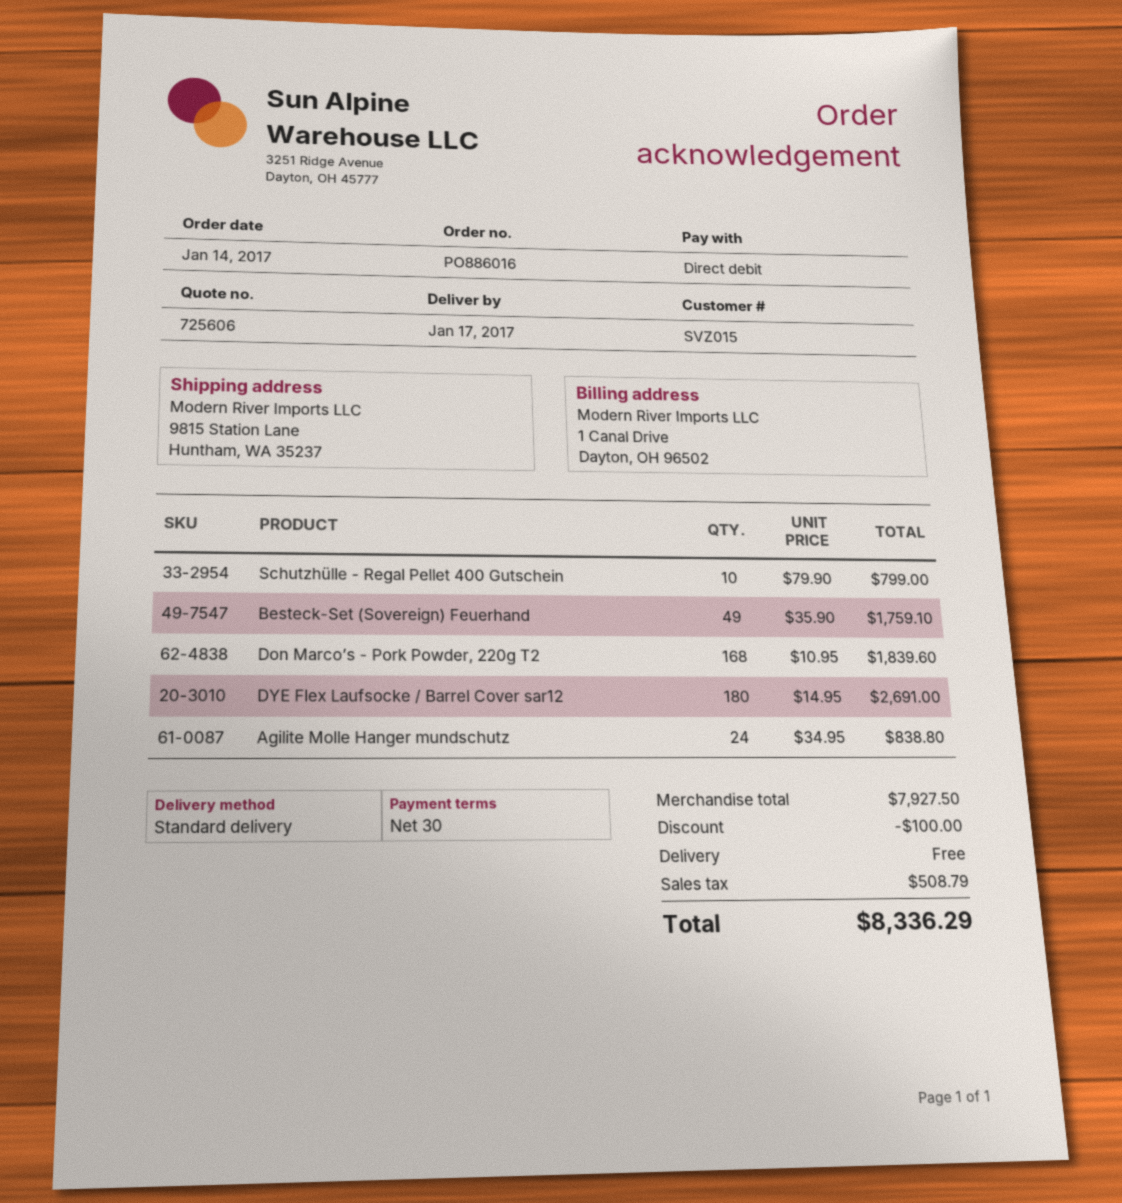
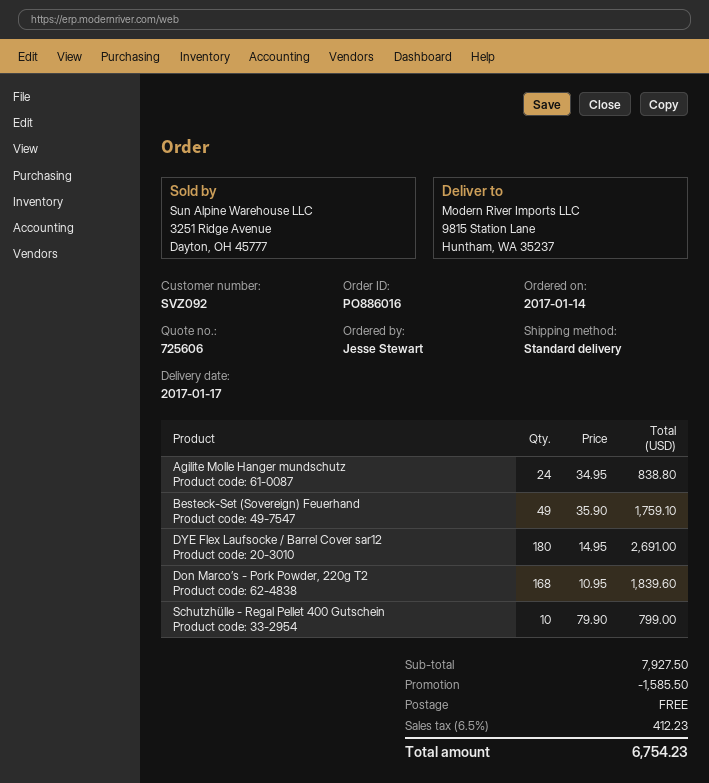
customer number: SVZ015 -> SVZ092
discount: 100.00 -> 1585.50
tax: 508.79 -> 412.23
total: 8336.29 -> 6754.23

